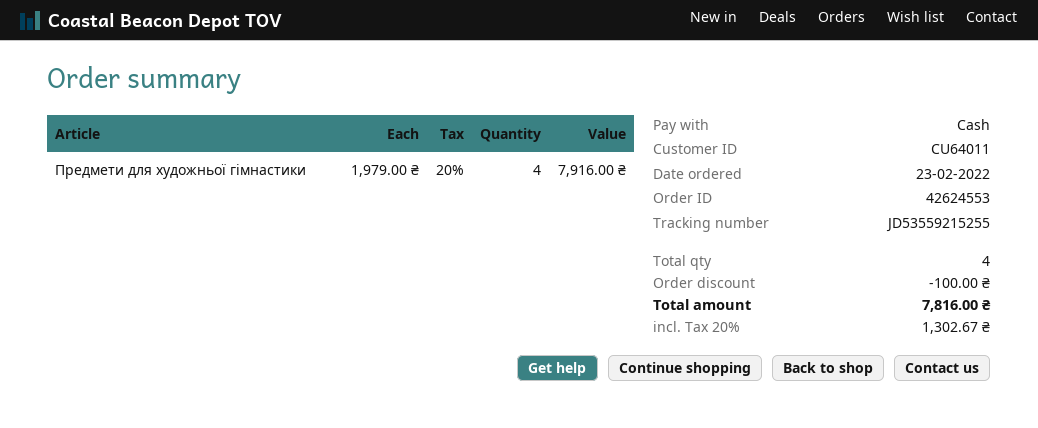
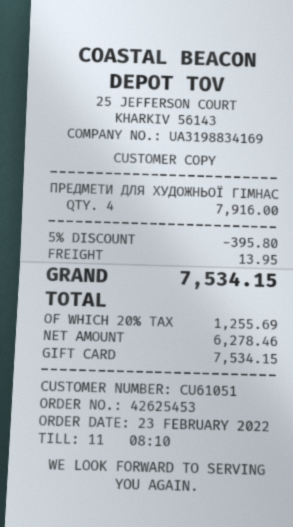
order number: 42624553 -> 42625453
customer number: CU64011 -> CU61051
payment method: cash -> gift card
discount: 100.00 -> 395.80
shipping: none -> 13.95
tax: 20% = 1302.67 -> 20% = 1255.69
total: 7816.00 -> 7534.15

